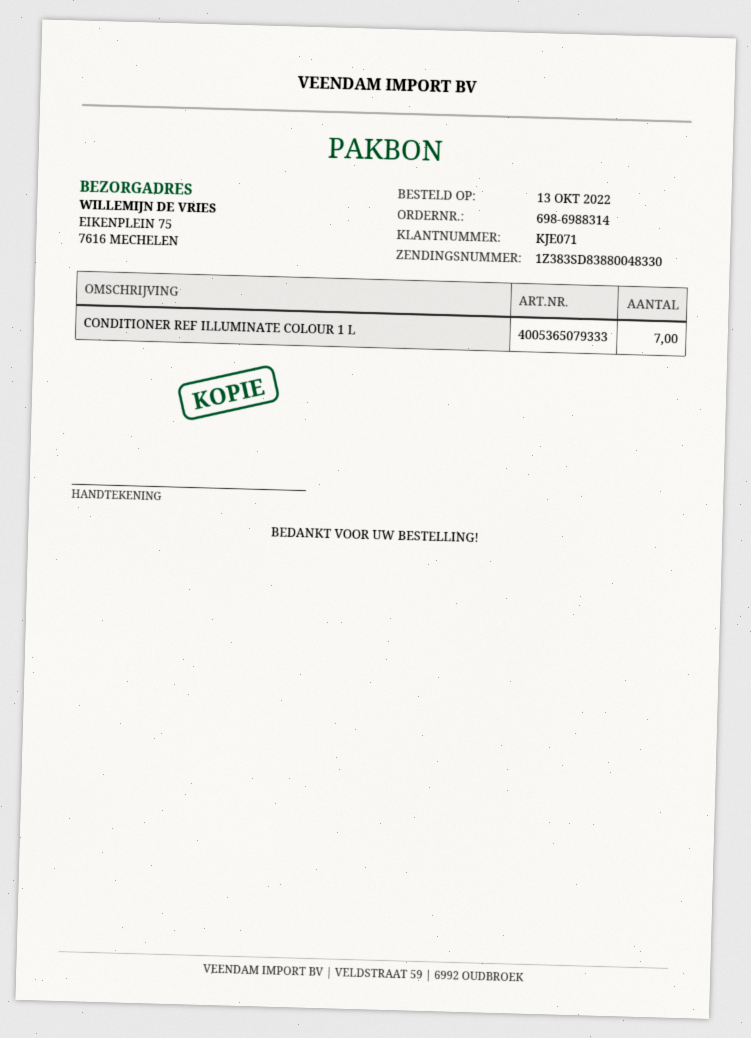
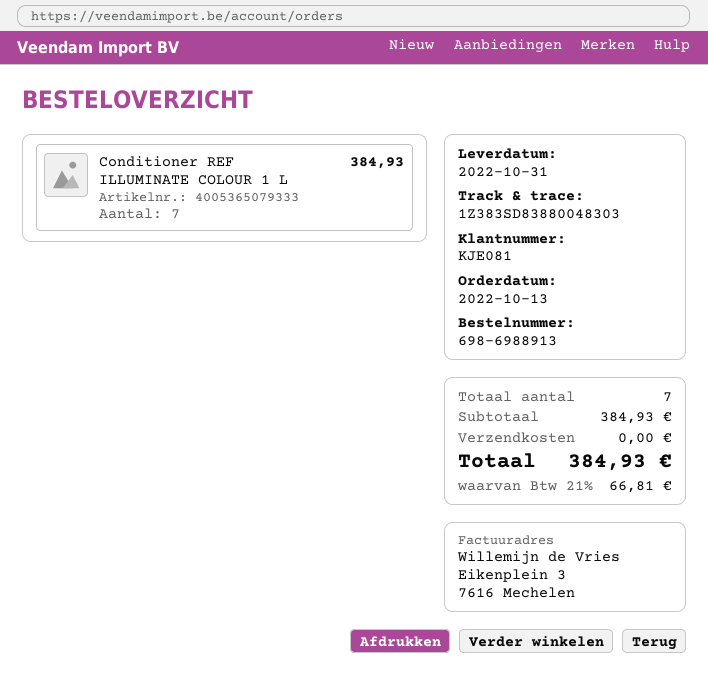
order number: 698-6988314 -> 698-6988913
customer number: KJE071 -> KJE081
tracking number: 1Z383SD83880048330 -> 1Z383SD83880048303

